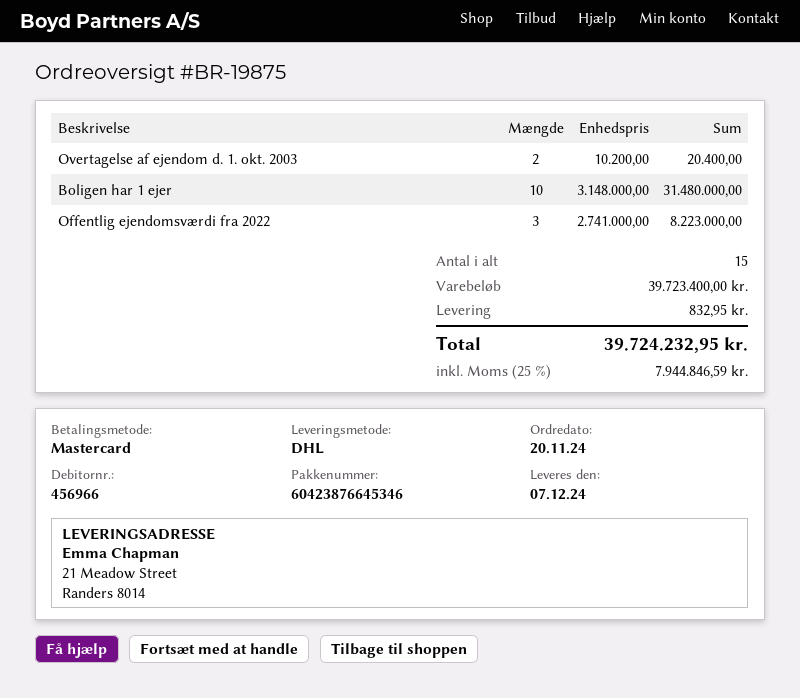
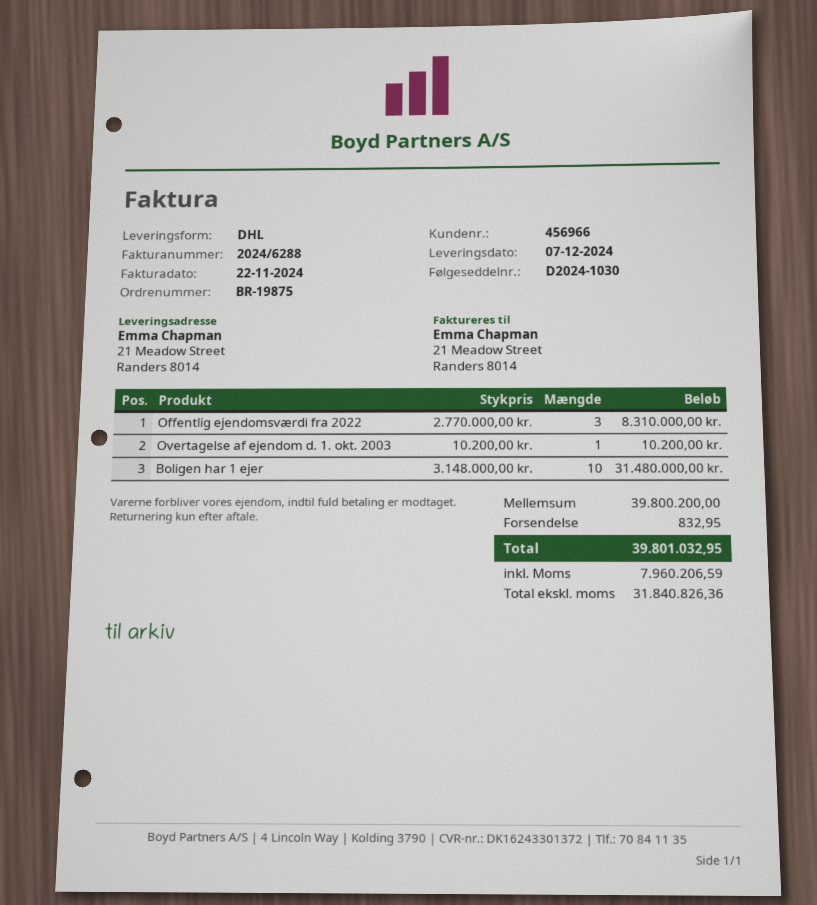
Overtagelse af ejendom d. 1. okt. 2003: 2 x 10200.00 = 20400.00 -> 1 x 10200.00 = 10200.00
Offentlig ejendomsværdi fra 2022: 3 x 2741000.00 = 8223000.00 -> 3 x 2770000.00 = 8310000.00
subtotal: 39723400.00 -> 39800200.00
tax: 7944846.59 -> 7960206.59
total: 39724232.95 -> 39801032.95

